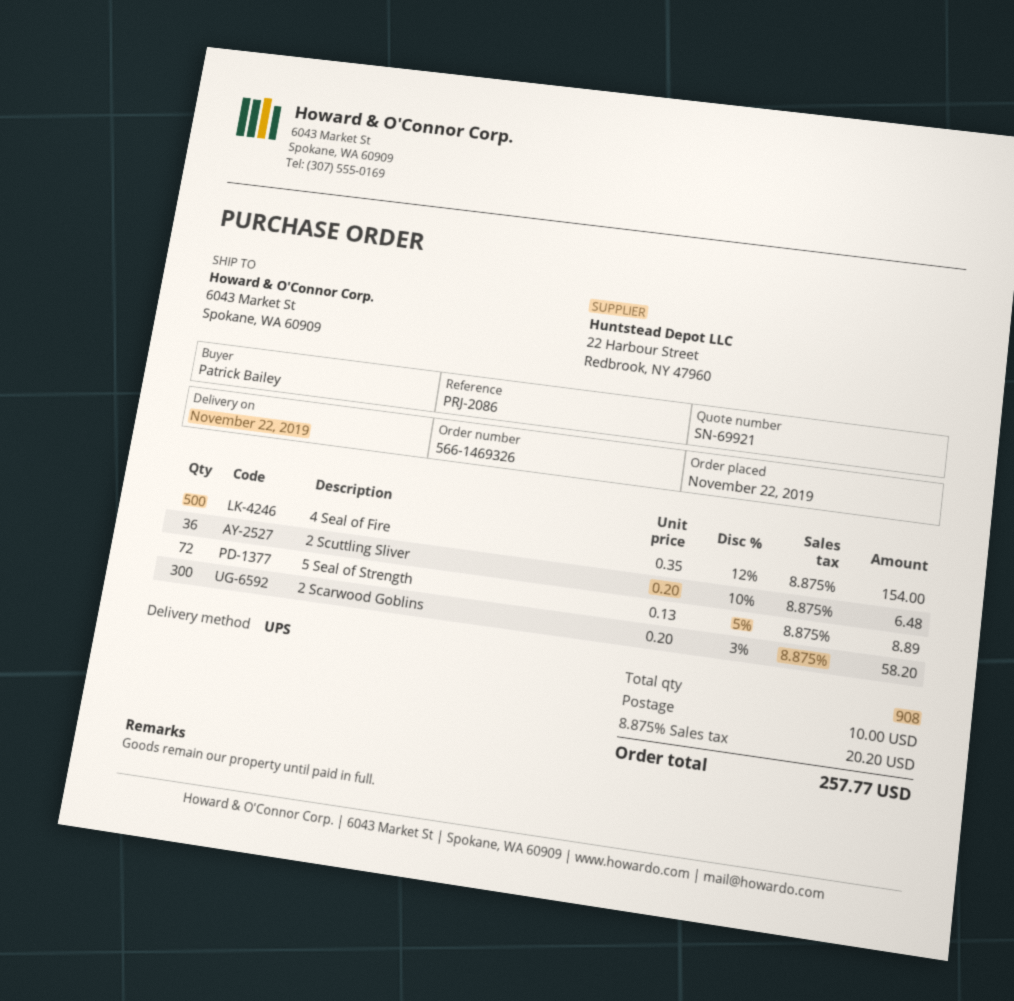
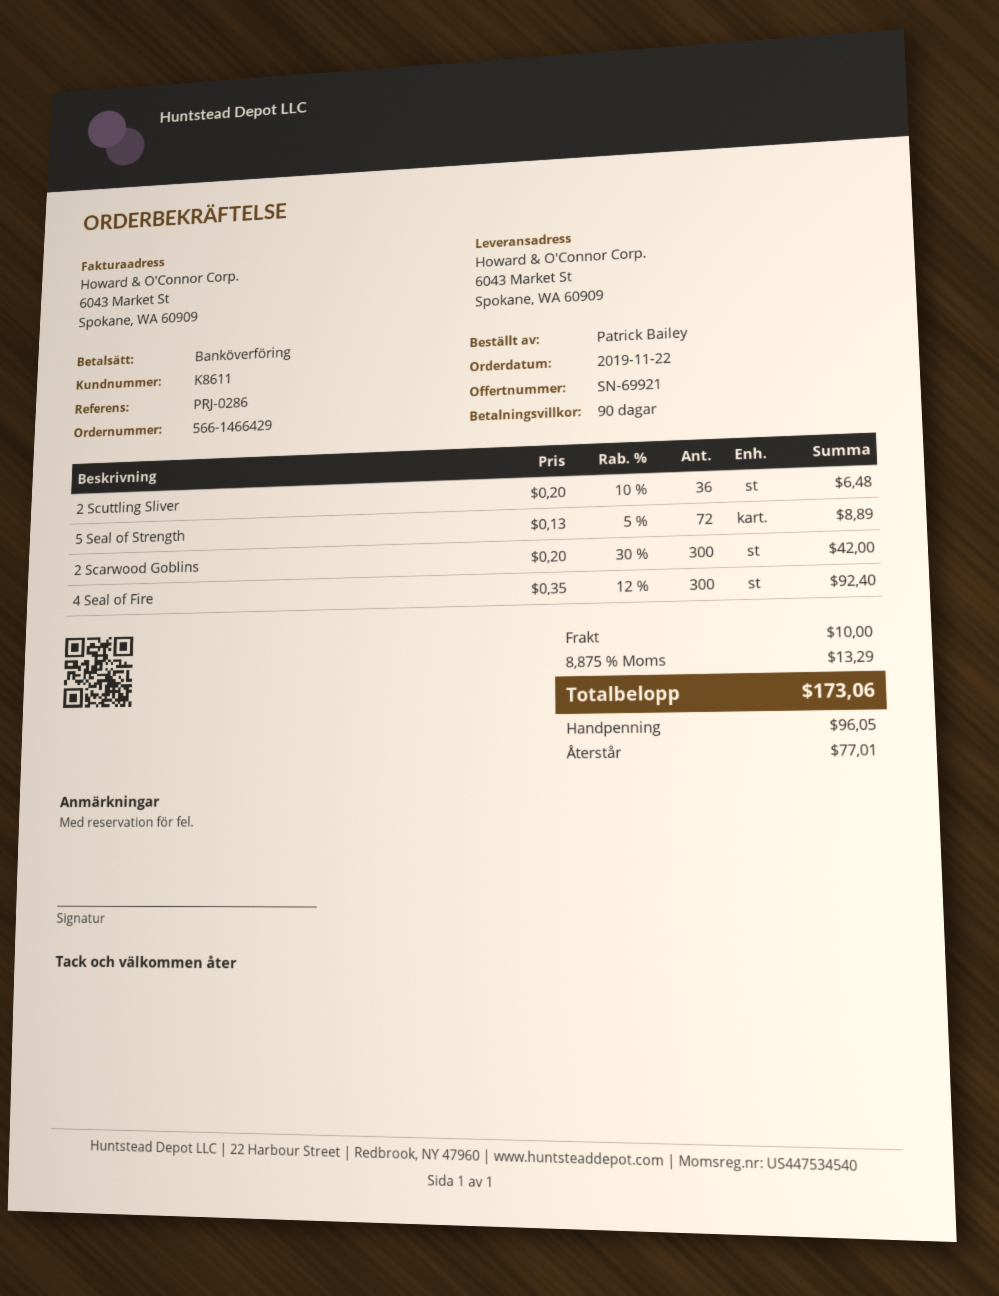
order number: 566-1469326 -> 566-1466429
reference: PRJ-2086 -> PRJ-0286
4 Seal of Fire: 500 x 0.35 - 12% = 154.00 -> 300 x 0.35 - 12% = 92.40
2 Scarwood Goblins: 300 x 0.20 - 3% = 58.20 -> 300 x 0.20 - 30% = 42.00
tax: 8.875% = 20.20 -> 8.875% = 13.29
total: 257.77 -> 173.06

